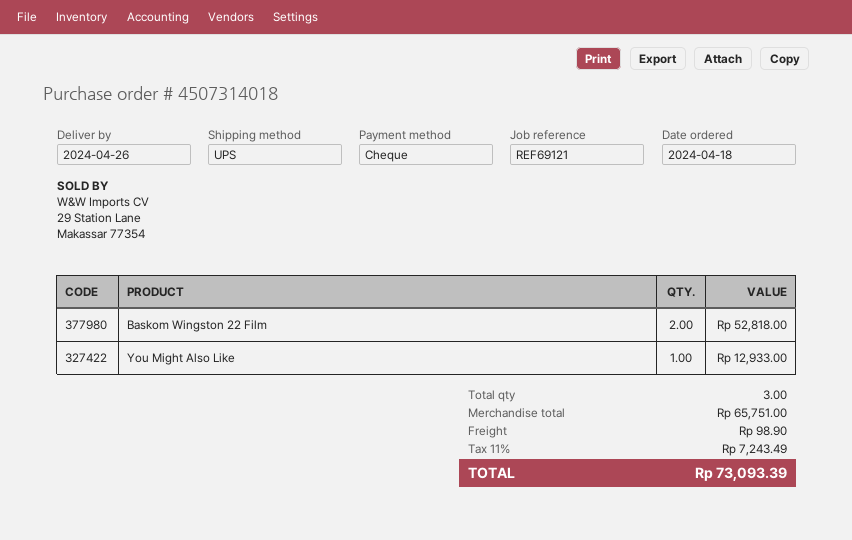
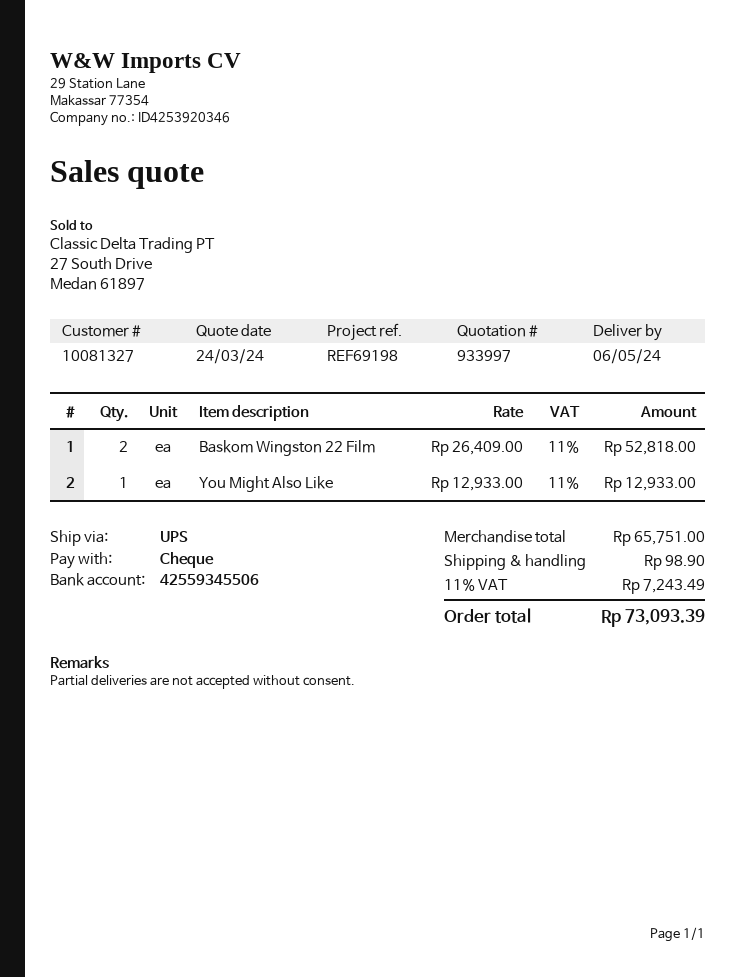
delivery date: 2024-04-26 -> 2024-05-06
reference: REF69121 -> REF69198

